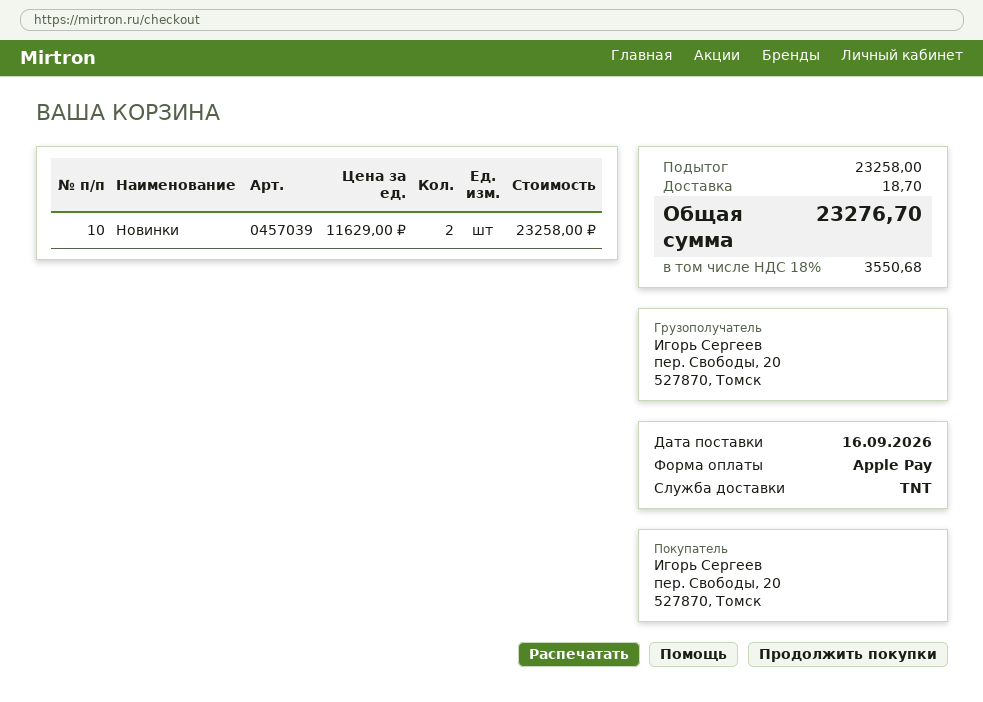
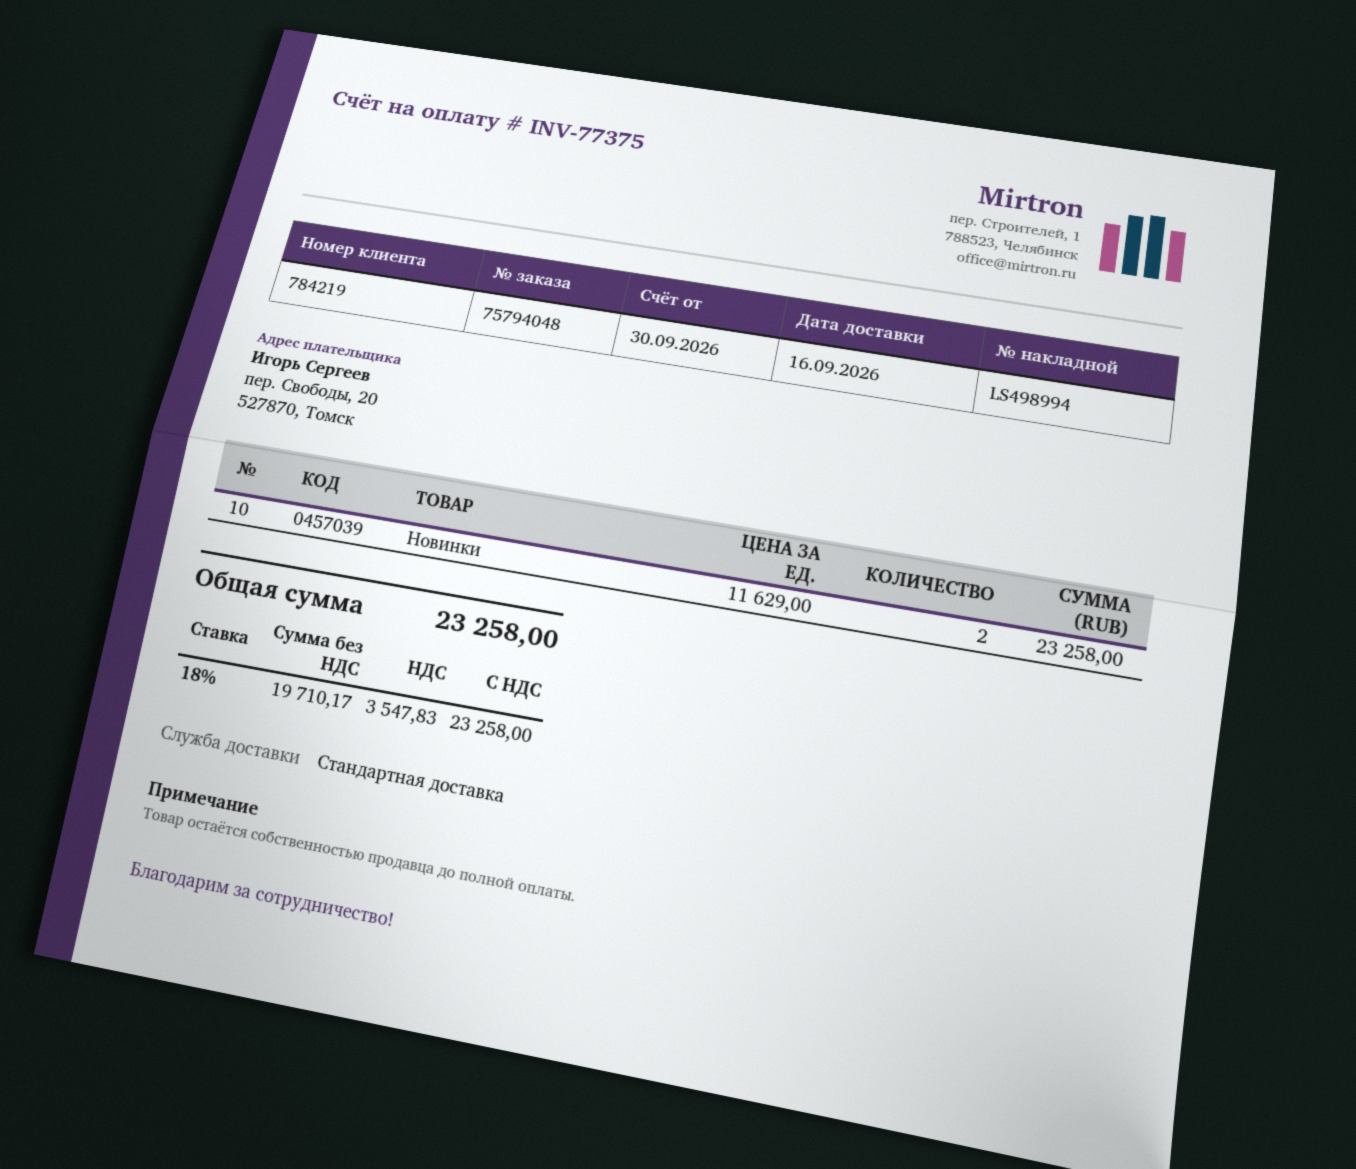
shipping method: TNT -> standard
shipping: 18.70 -> none
tax: 18% = 3550.68 -> 18% = 3547.83
total: 23276.70 -> 23258.00

